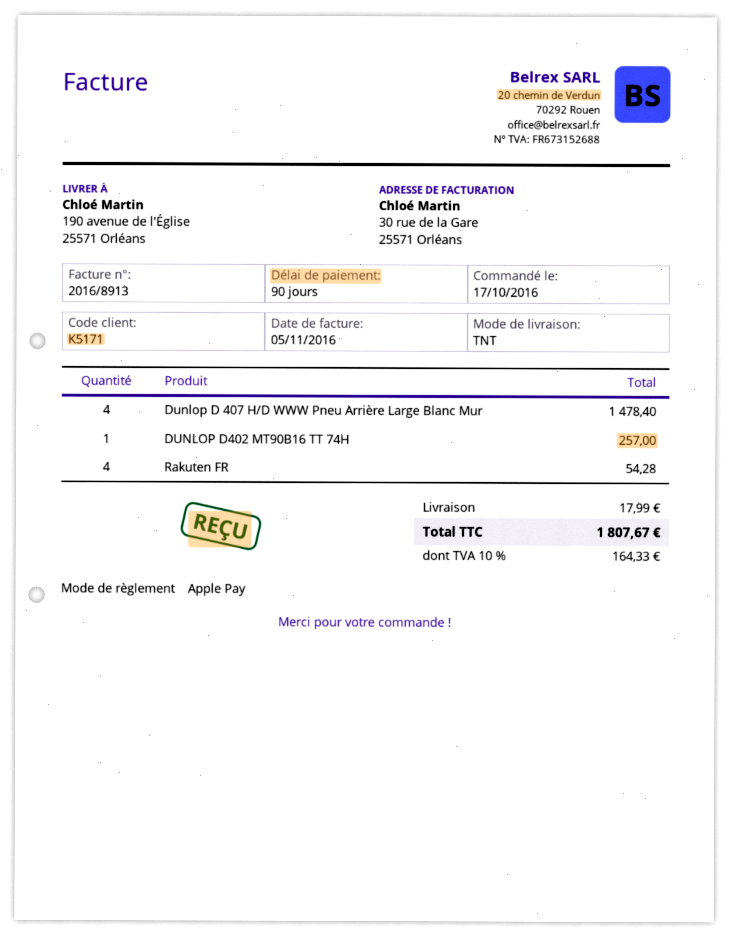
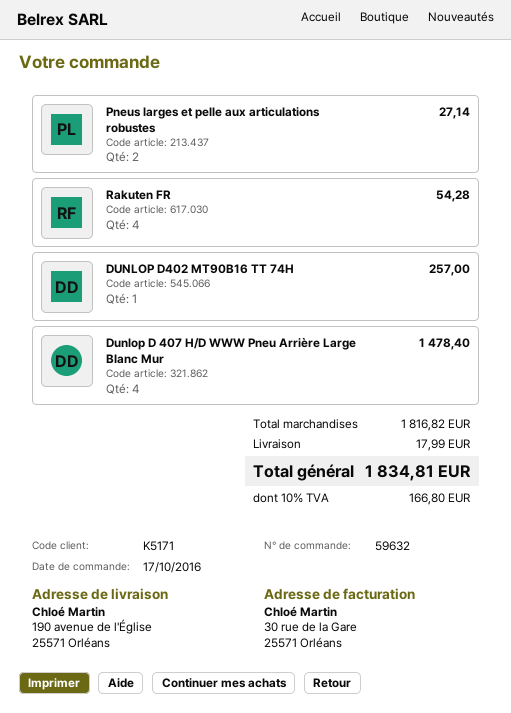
Pneus larges et pelle aux articulations robustes: none -> 2 for 27.14
tax: 10% = 164.33 -> 10% = 166.80
total: 1807.67 -> 1834.81

